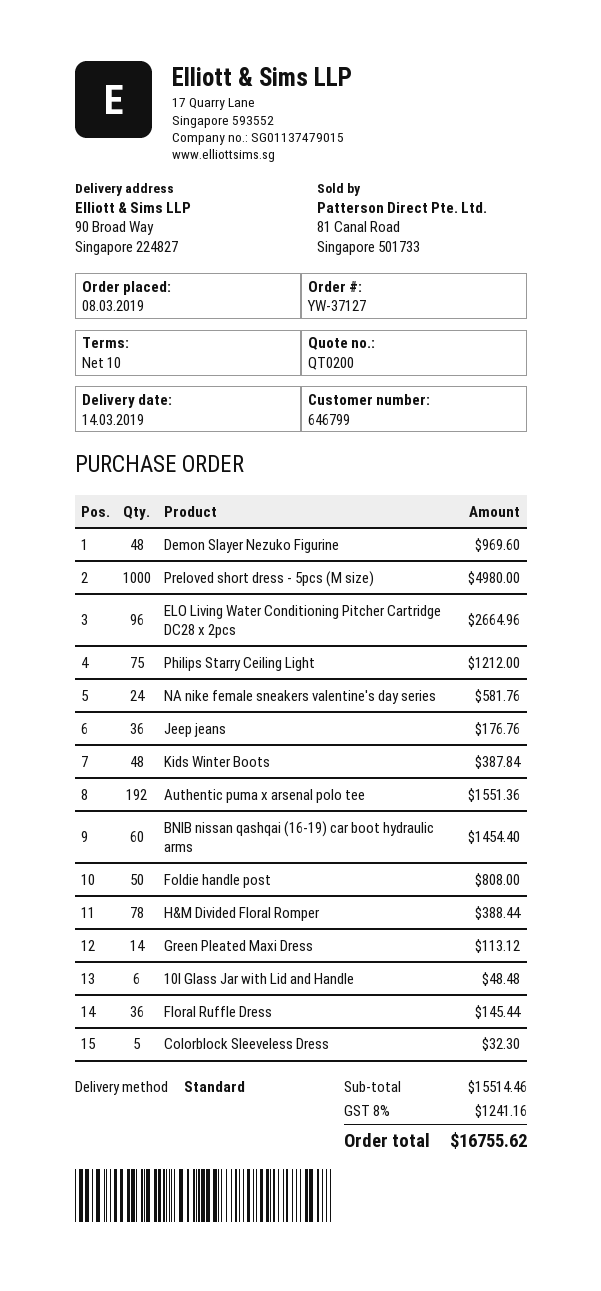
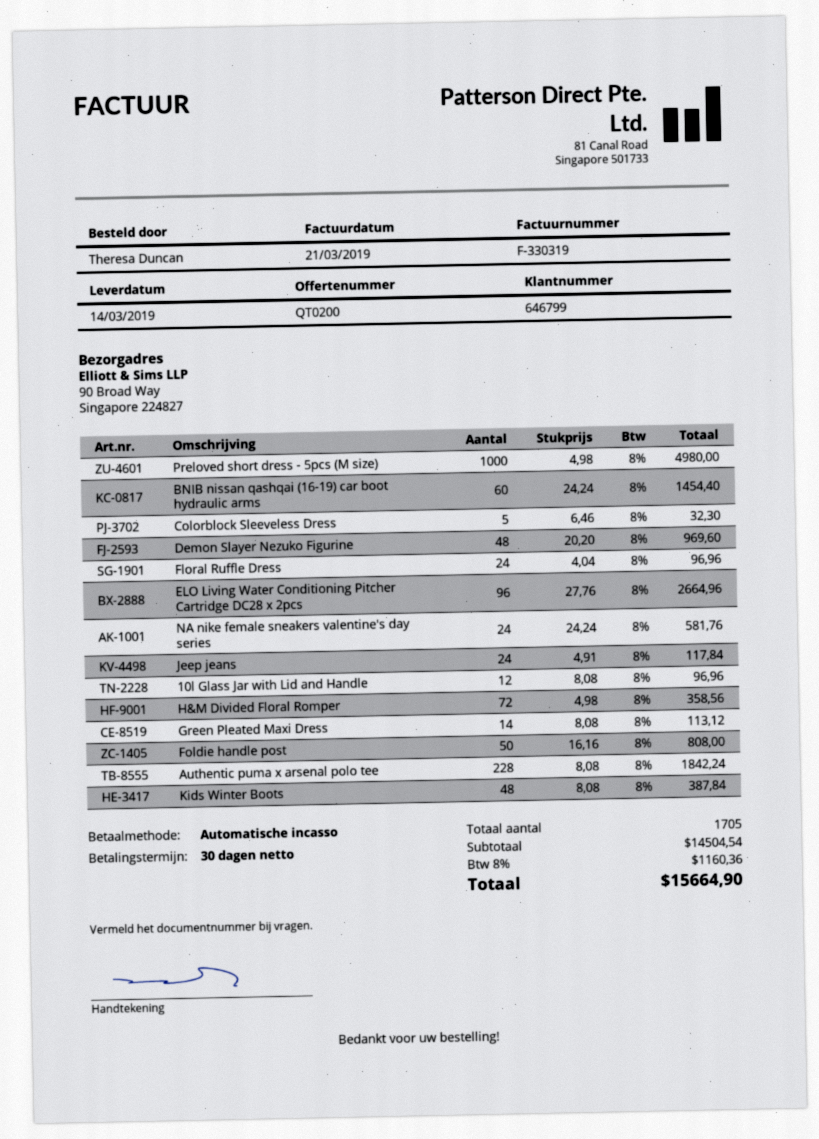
payment terms: 10 days -> 30 days
Philips Starry Ceiling Light: 75 for 1212.00 -> none
Jeep jeans: 36 for 176.76 -> 24 for 117.84
Authentic puma x arsenal polo tee: 192 for 1551.36 -> 228 for 1842.24
H&M Divided Floral Romper: 78 for 388.44 -> 72 for 358.56
10l Glass Jar with Lid and Handle: 6 for 48.48 -> 12 for 96.96
Floral Ruffle Dress: 36 for 145.44 -> 24 for 96.96
subtotal: 15514.46 -> 14504.54
tax: 8% = 1241.16 -> 8% = 1160.36
total: 16755.62 -> 15664.90

